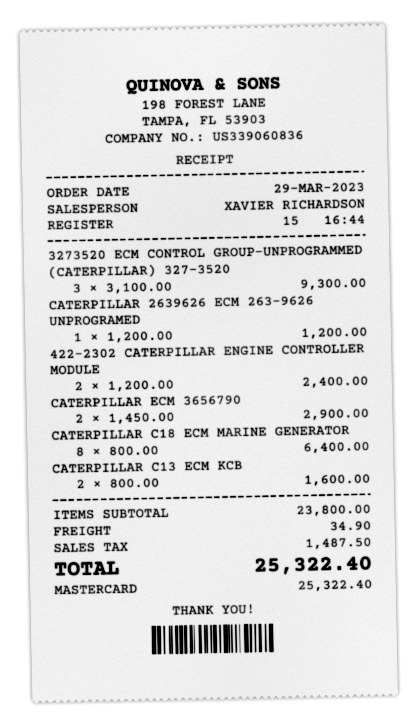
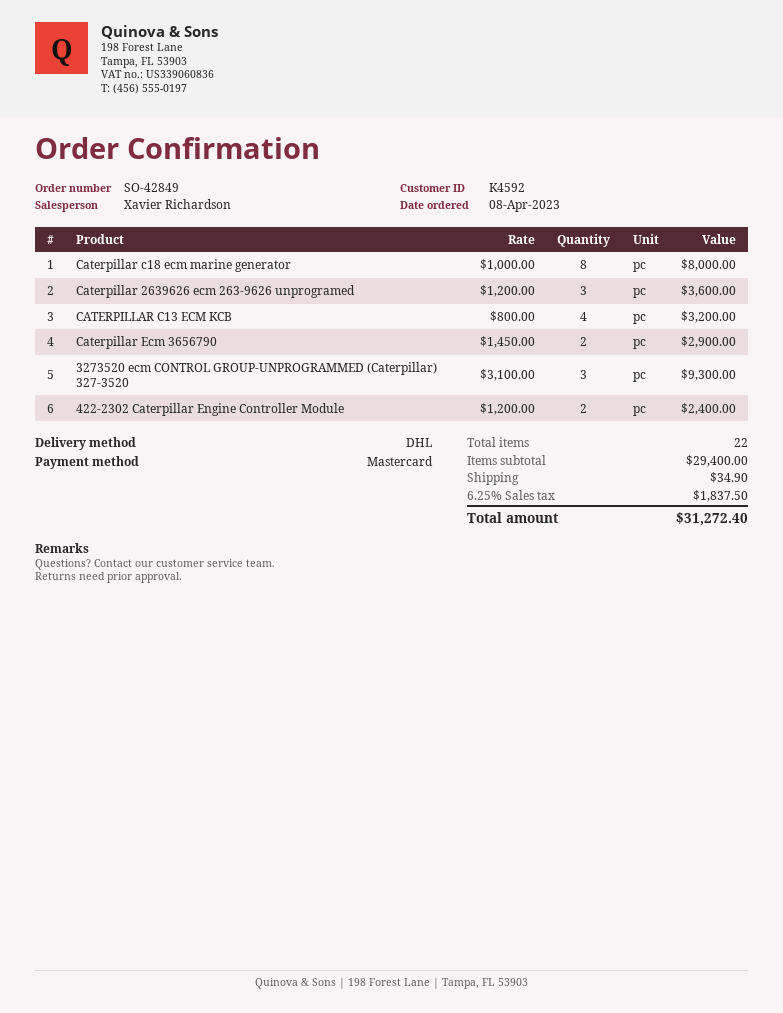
order date: 2023-03-29 -> 2023-04-08
CATERPILLAR 2639626 ECM 263-9626 UNPROGRAMED: 1 x 1200.00 = 1200.00 -> 3 x 1200.00 = 3600.00
CATERPILLAR C18 ECM MARINE GENERATOR: 8 x 800.00 = 6400.00 -> 8 x 1000.00 = 8000.00
CATERPILLAR C13 ECM KCB: 2 x 800.00 = 1600.00 -> 4 x 800.00 = 3200.00
subtotal: 23800.00 -> 29400.00
tax: 1487.50 -> 1837.50
total: 25322.40 -> 31272.40

